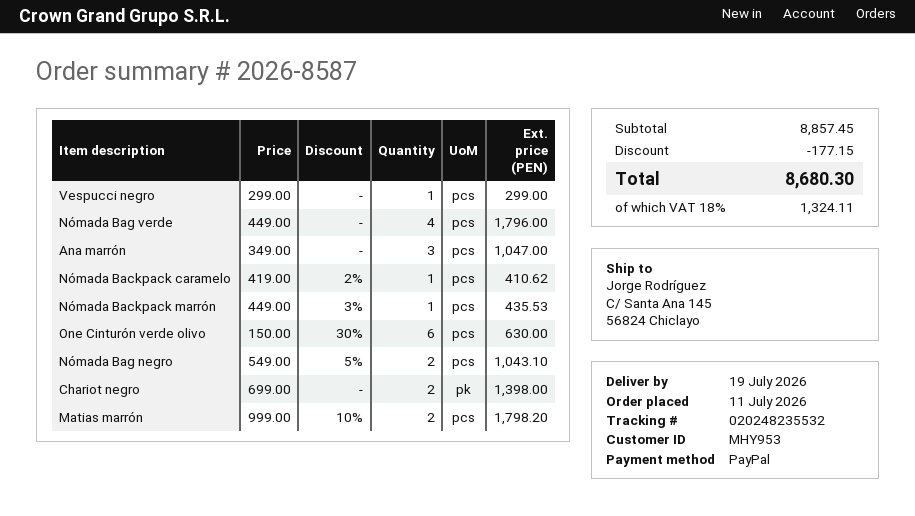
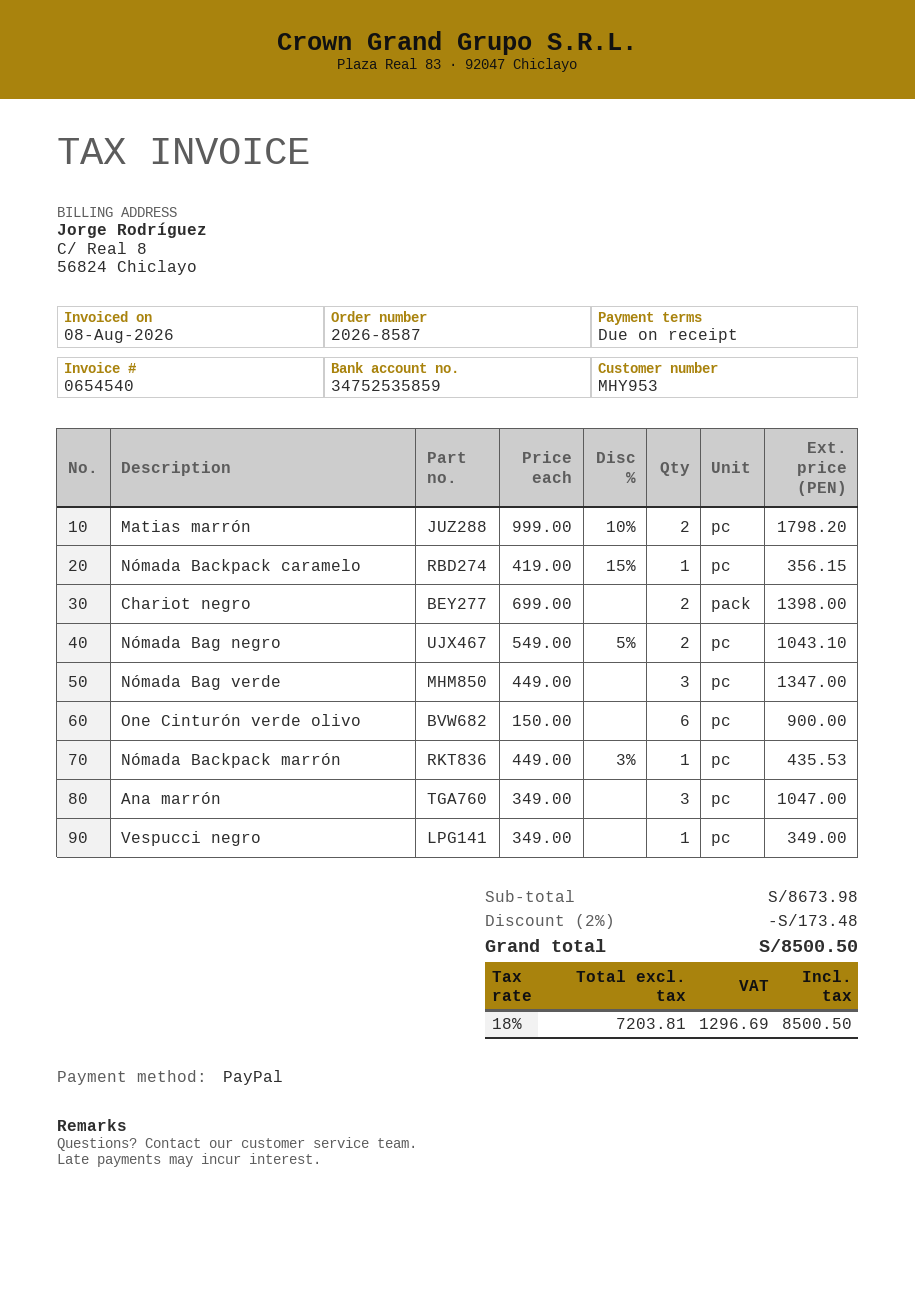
Vespucci negro: 1 x 299.00 = 299.00 -> 1 x 349.00 = 349.00
Nómada Bag verde: 4 x 449.00 = 1796.00 -> 3 x 449.00 = 1347.00
Nómada Backpack caramelo: 1 x 419.00 - 2% = 410.62 -> 1 x 419.00 - 15% = 356.15
One Cinturón verde olivo: 6 x 150.00 - 30% = 630.00 -> 6 x 150.00 = 900.00
subtotal: 8857.45 -> 8673.98
discount: 177.15 -> 173.48
tax: 18% = 1324.11 -> 18% = 1296.69
total: 8680.30 -> 8500.50

